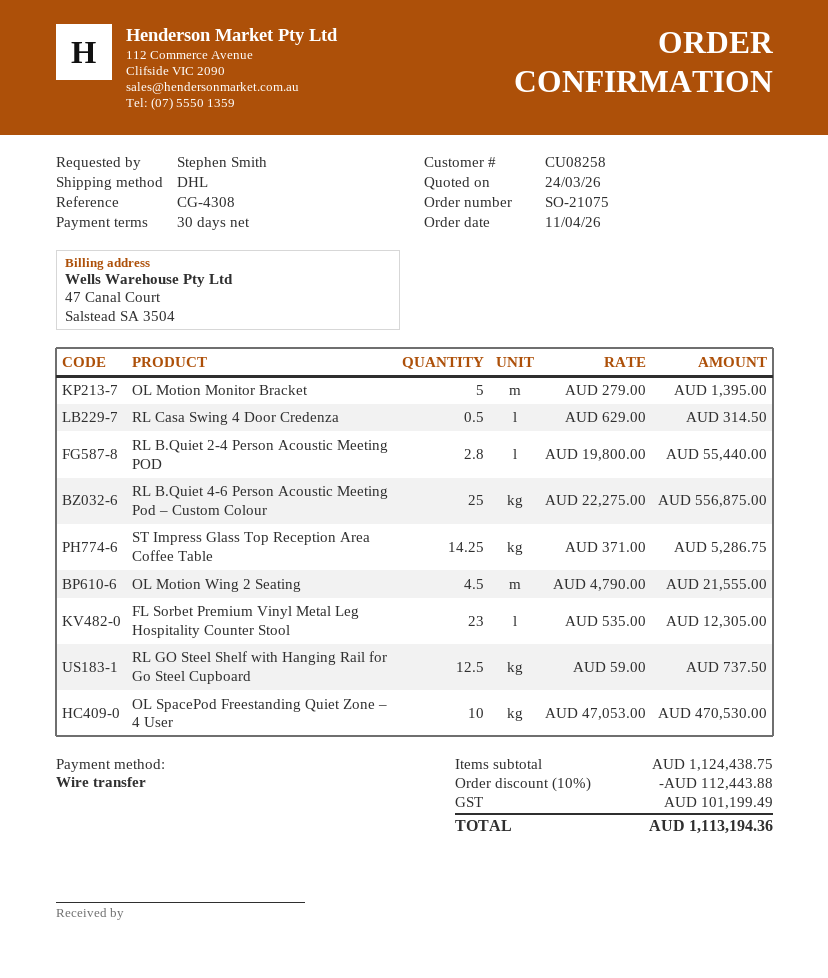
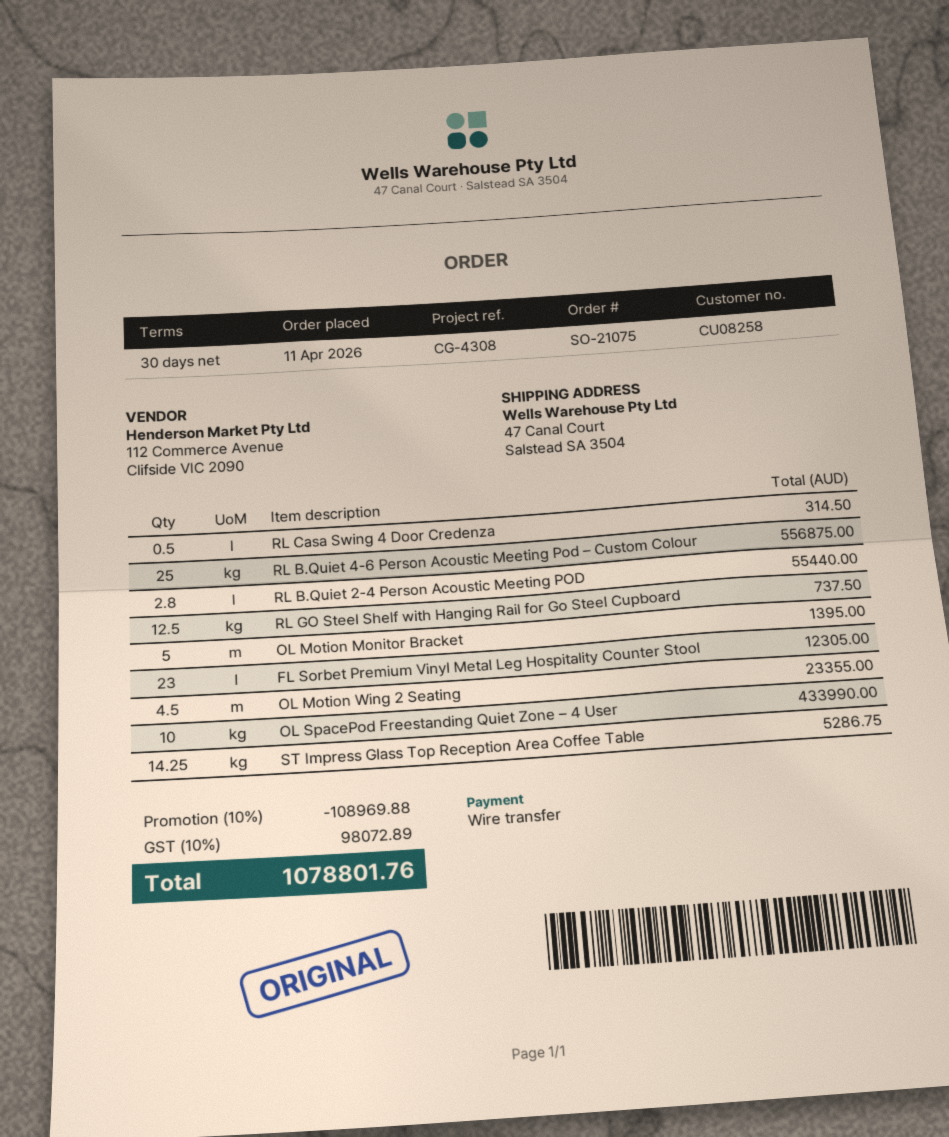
OL Motion Wing 2 Seating: 4.5 for 21555.00 -> 4.5 for 23355.00
OL SpacePod Freestanding Quiet Zone – 4 User: 10 for 470530.00 -> 10 for 433990.00
discount: 10% = 112443.88 -> 10% = 108969.88
tax: 101199.49 -> 98072.89
total: 1113194.36 -> 1078801.76

